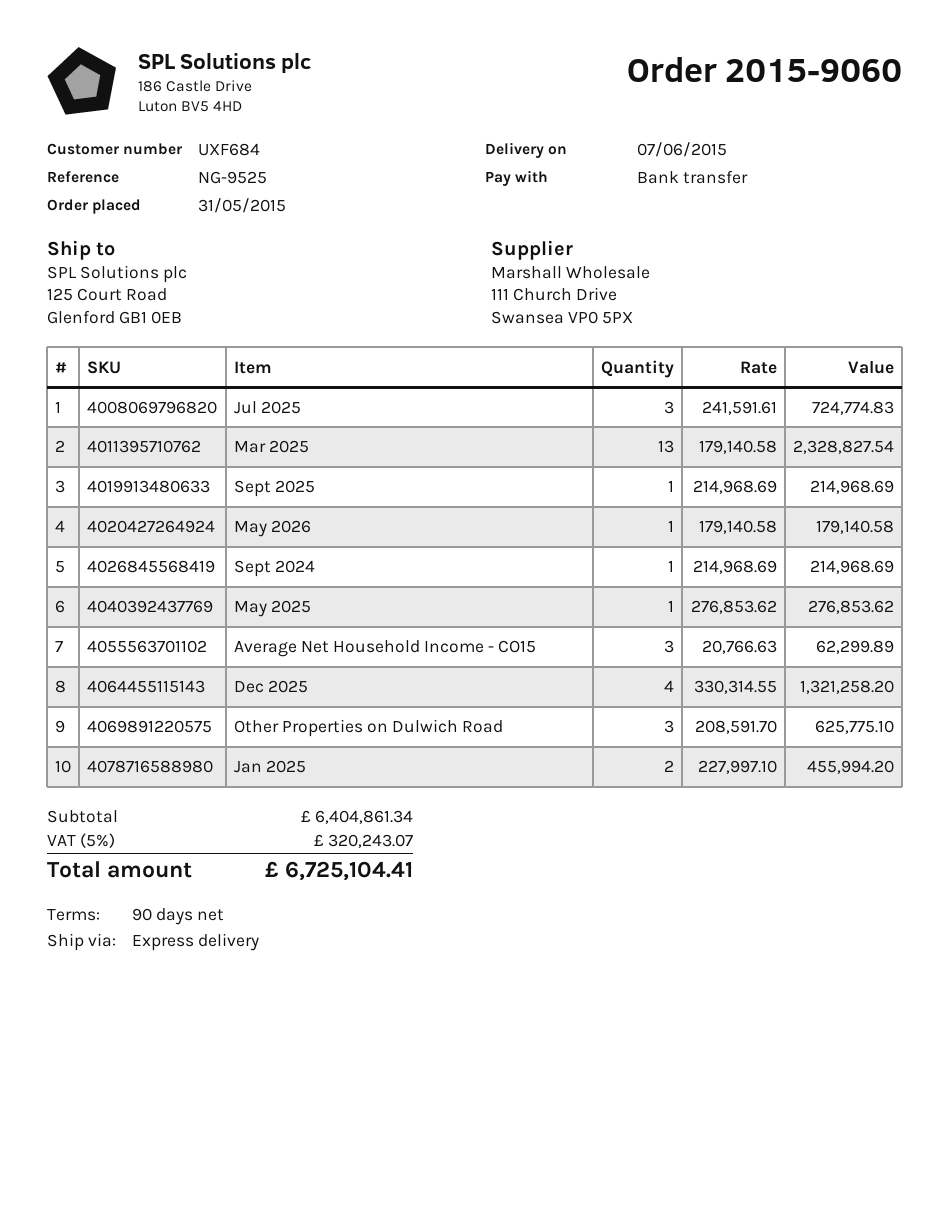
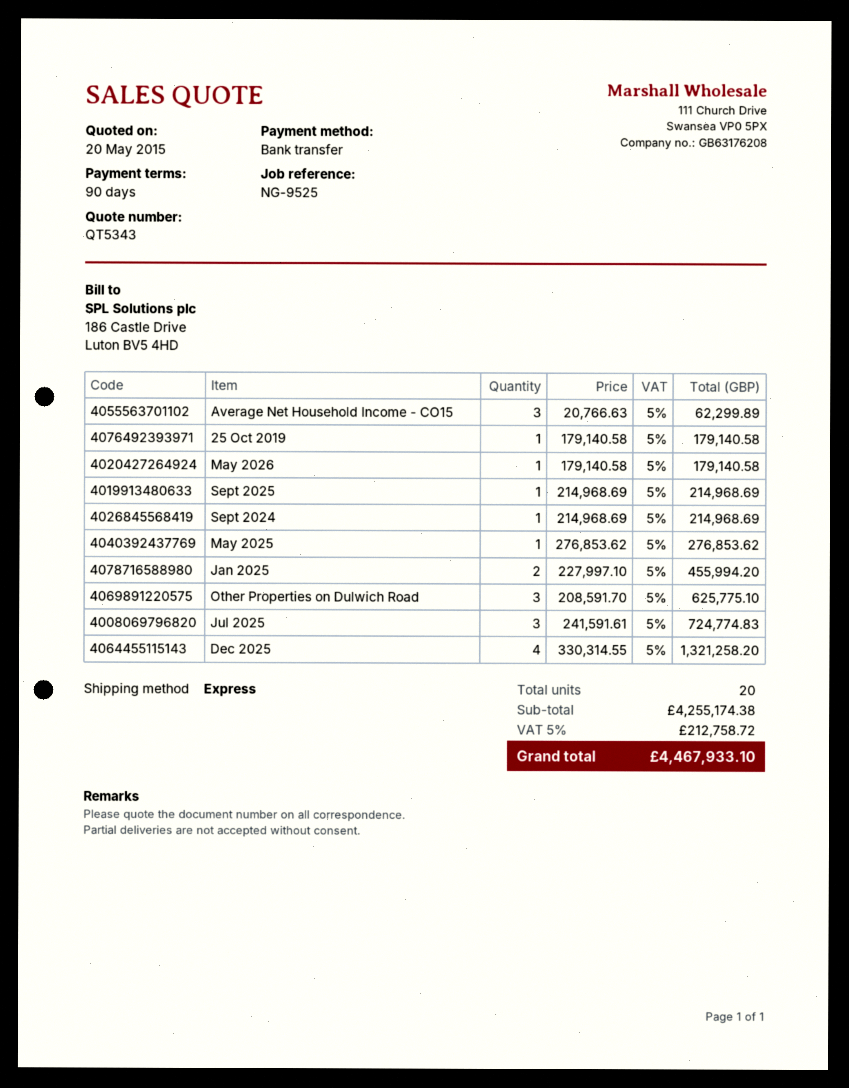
Mar 2025: 13 x 179140.58 = 2328827.54 -> none
25 Oct 2019: none -> 1 x 179140.58 = 179140.58
subtotal: 6404861.34 -> 4255174.38
tax: 5% = 320243.07 -> 5% = 212758.72
total: 6725104.41 -> 4467933.10

